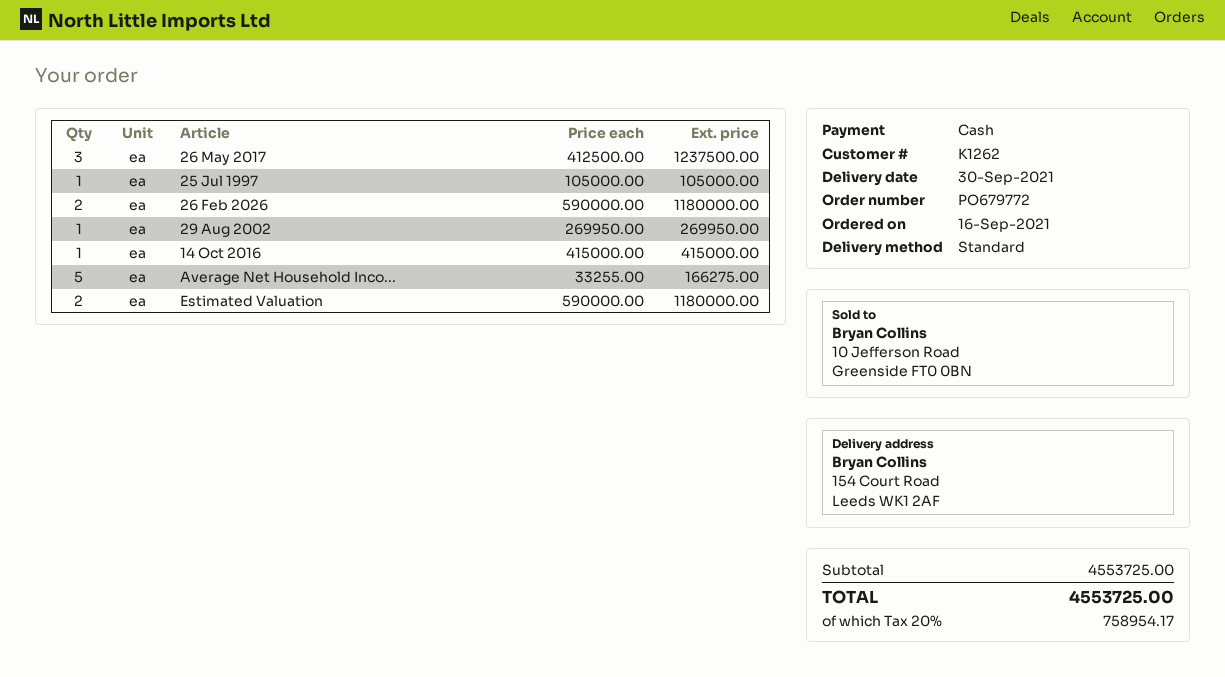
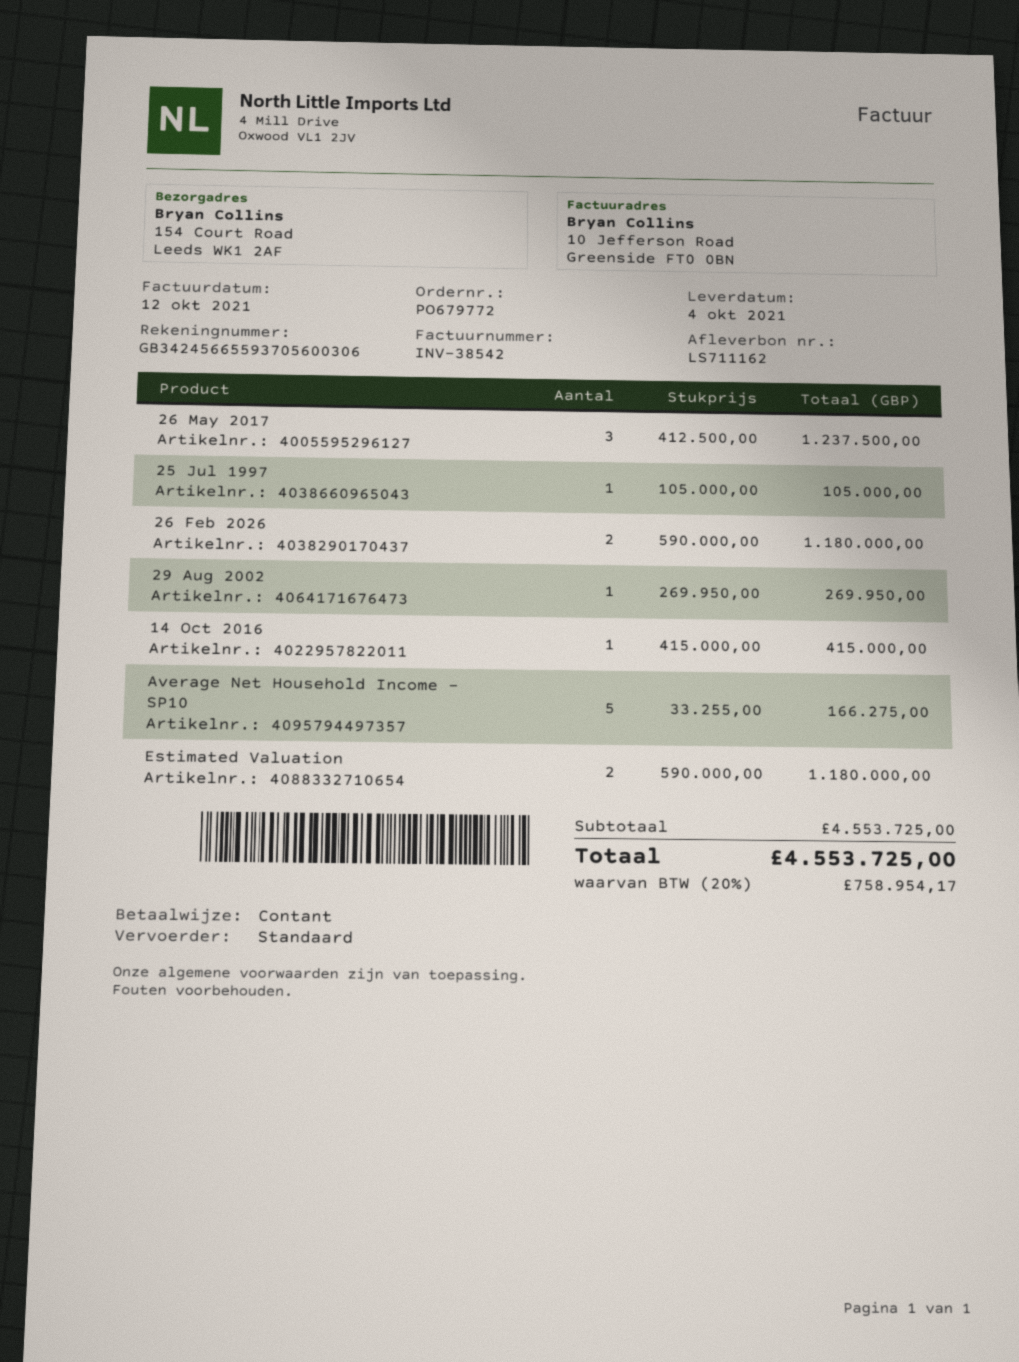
delivery date: 2021-09-30 -> 2021-10-04

